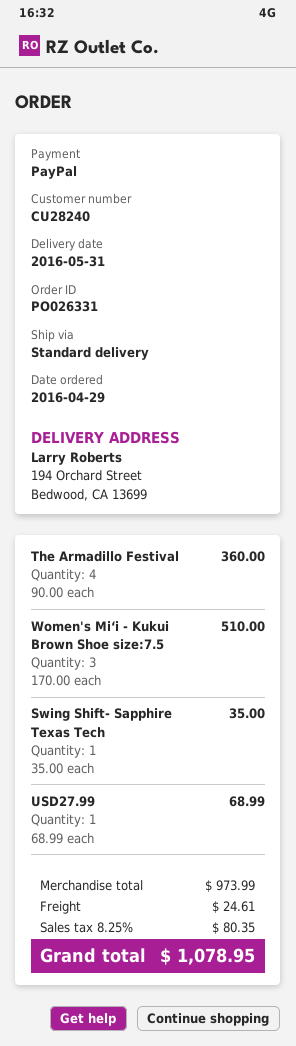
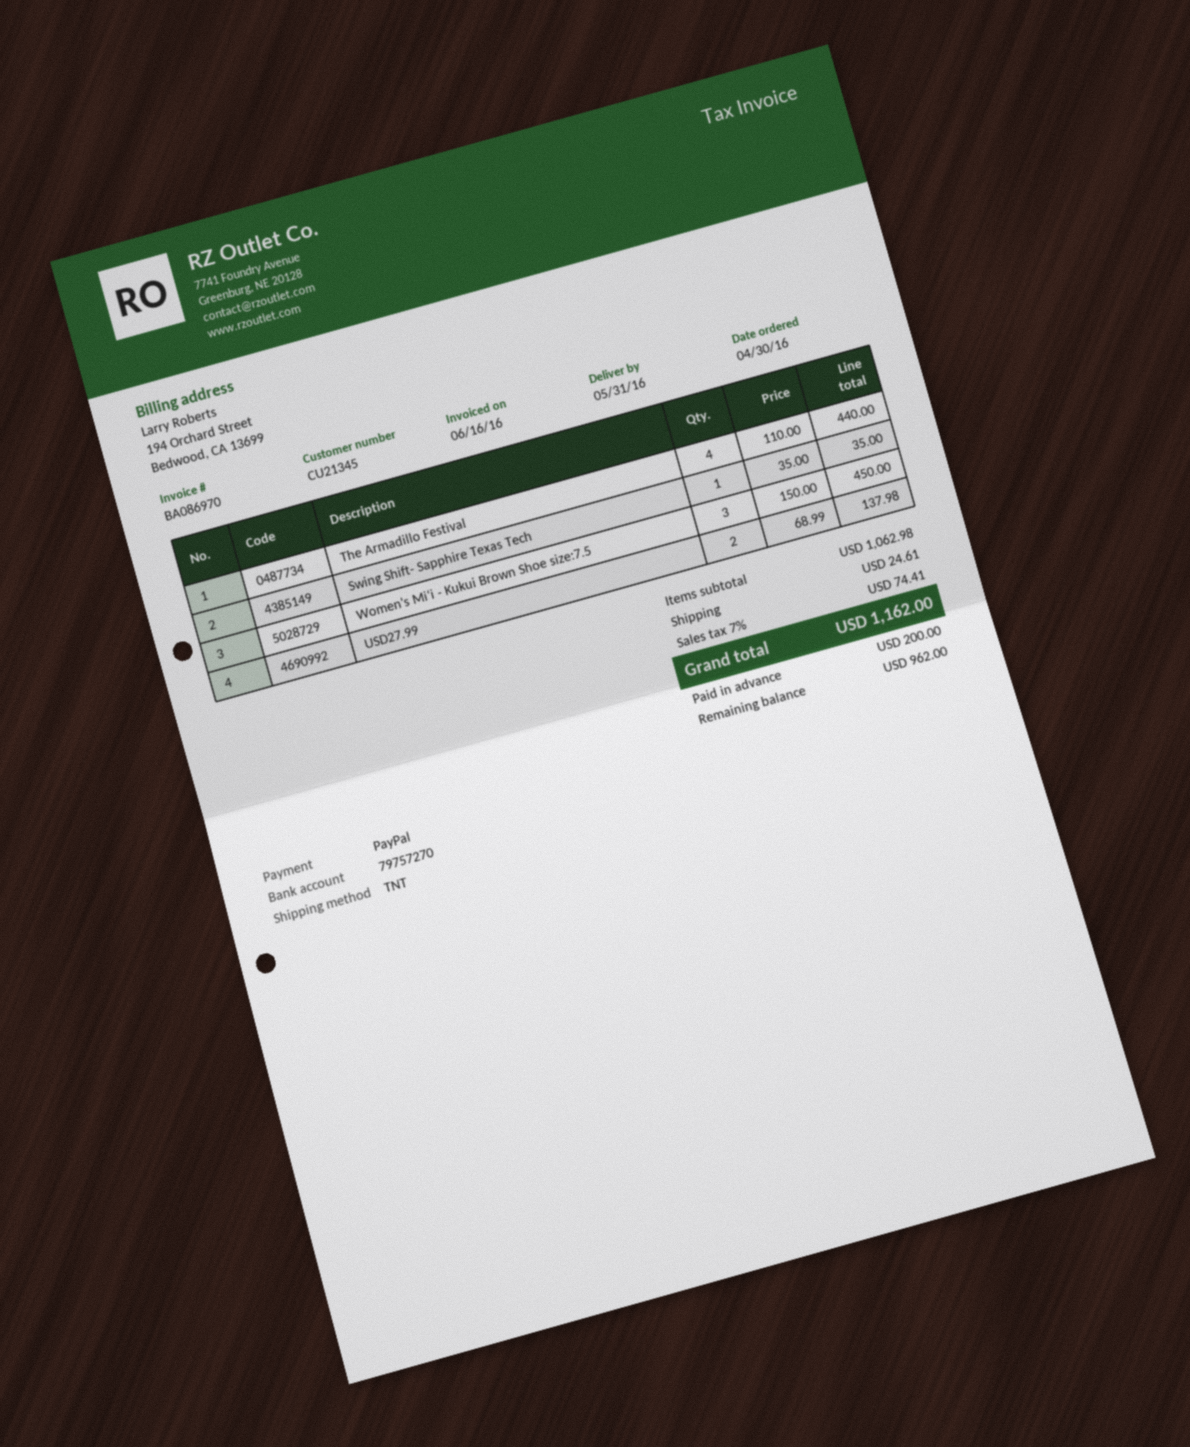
order date: 2016-04-29 -> 2016-04-30
customer number: CU28240 -> CU21345
shipping method: standard -> TNT
The Armadillo Festival: 4 x 90.00 = 360.00 -> 4 x 110.00 = 440.00
Women's Mi‘i - Kukui Brown Shoe size:7.5: 3 x 170.00 = 510.00 -> 3 x 150.00 = 450.00
USD27.99: 1 x 68.99 = 68.99 -> 2 x 68.99 = 137.98
subtotal: 973.99 -> 1062.98
tax: 8.25% = 80.35 -> 7% = 74.41
total: 1078.95 -> 1162.00

